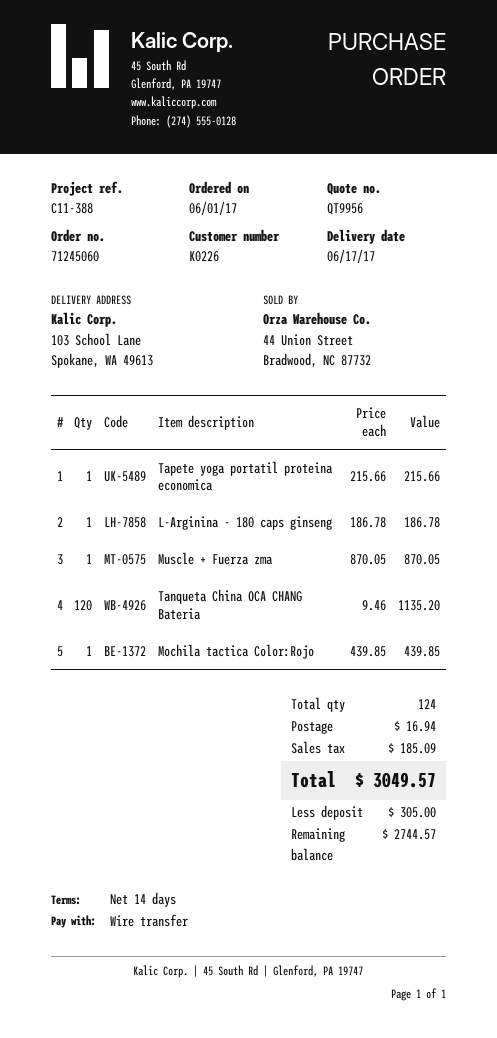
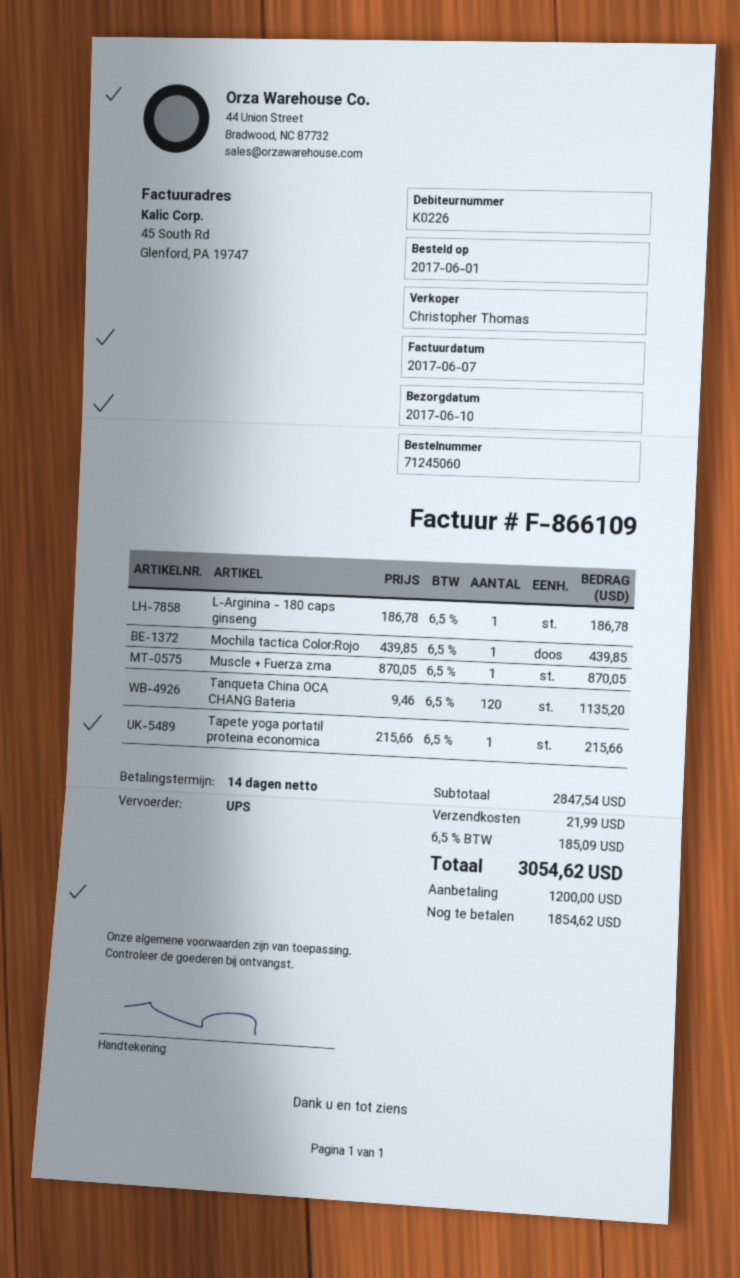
delivery date: 2017-06-17 -> 2017-06-10
shipping: 16.94 -> 21.99
total: 3049.57 -> 3054.62
deposit: 305.00 -> 1200.00
balance: 2744.57 -> 1854.62

